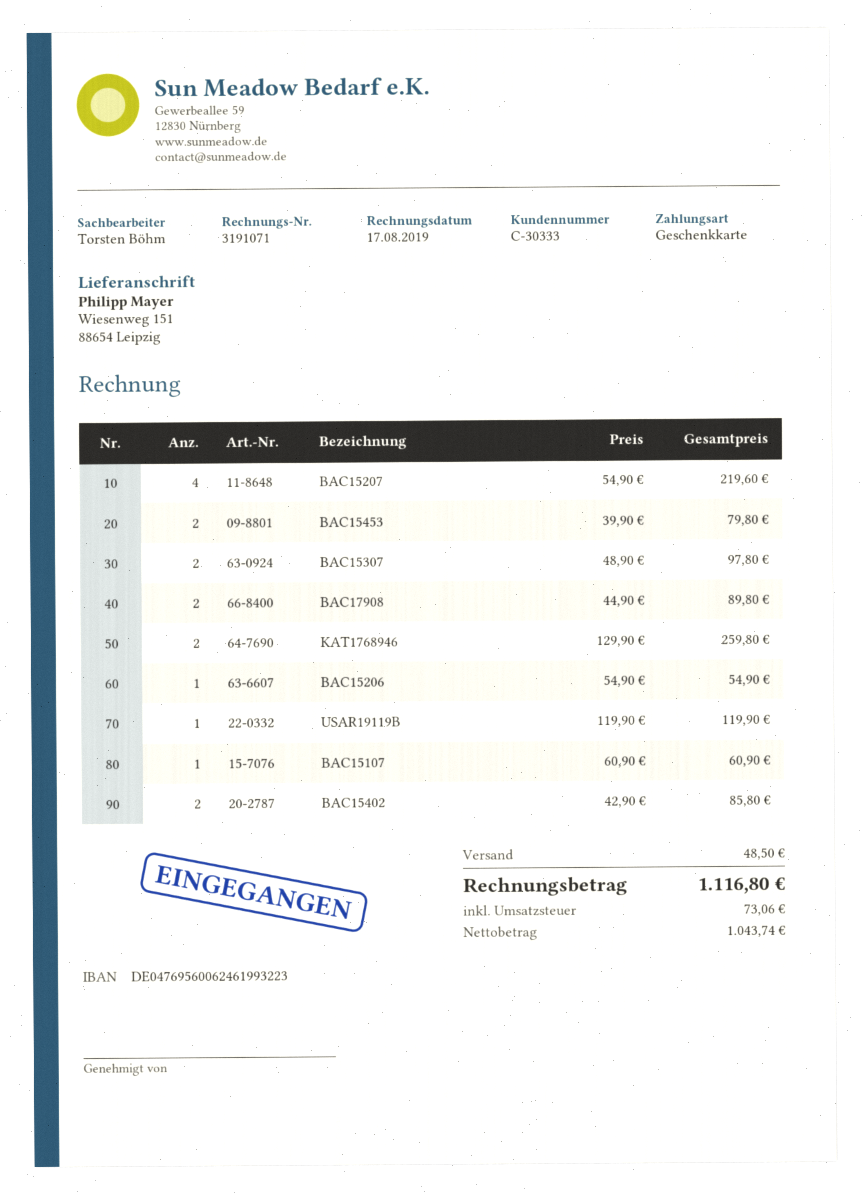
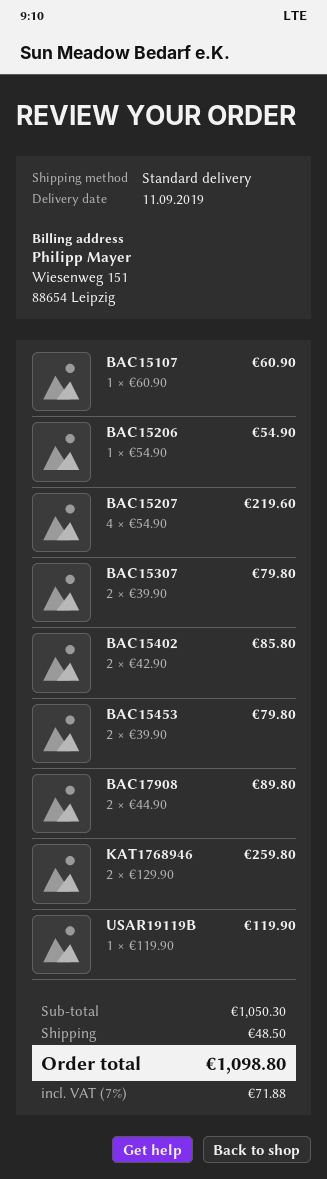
BAC15307: 2 x 48.90 = 97.80 -> 2 x 39.90 = 79.80
tax: 73.06 -> 71.88
total: 1116.80 -> 1098.80

